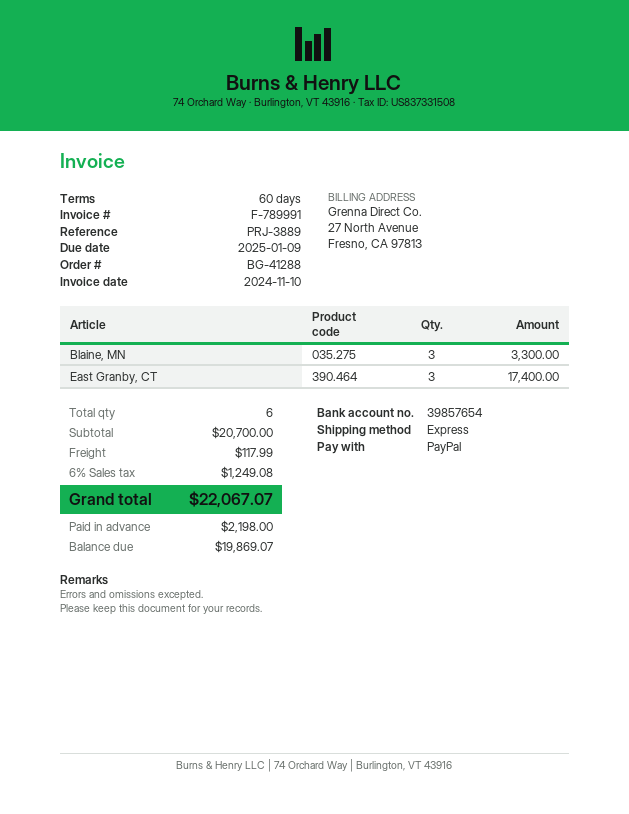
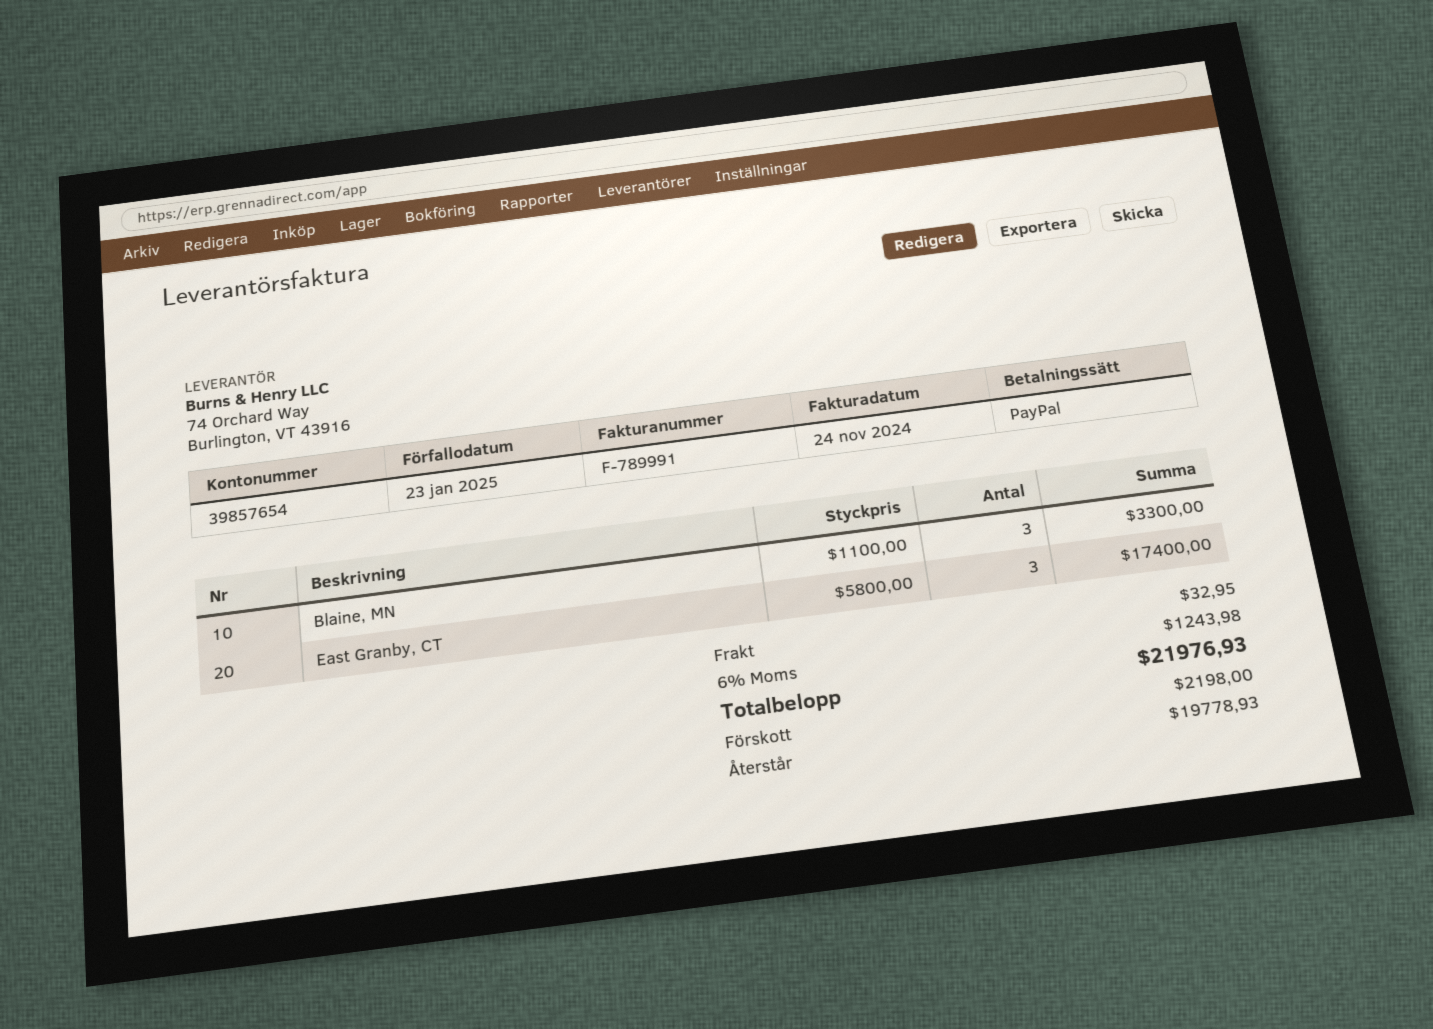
invoice date: 2024-11-10 -> 2024-11-24
due date: 2025-01-09 -> 2025-01-23
shipping: 117.99 -> 32.95
tax: 6% = 1249.08 -> 6% = 1243.98
total: 22067.07 -> 21976.93
balance: 19869.07 -> 19778.93

